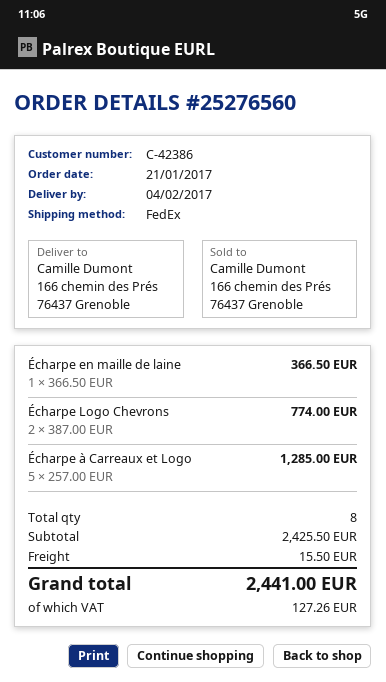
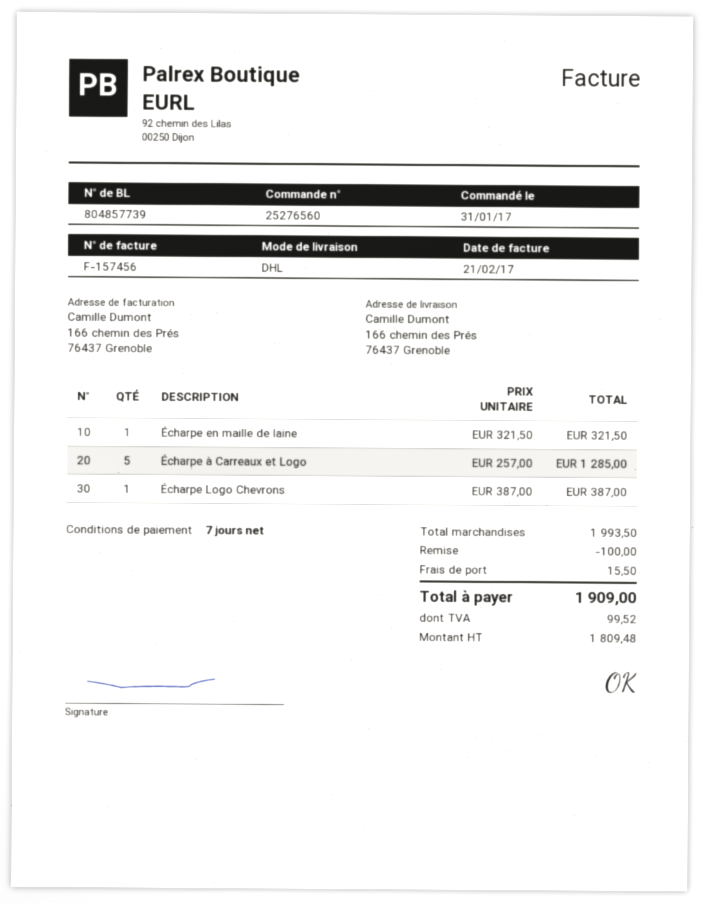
order date: 2017-01-21 -> 2017-01-31
shipping method: FedEx -> DHL
Écharpe en maille de laine: 1 x 366.50 = 366.50 -> 1 x 321.50 = 321.50
Écharpe Logo Chevrons: 2 x 387.00 = 774.00 -> 1 x 387.00 = 387.00
subtotal: 2425.50 -> 1993.50
discount: none -> 100.00
tax: 127.26 -> 99.52
total: 2441.00 -> 1909.00

